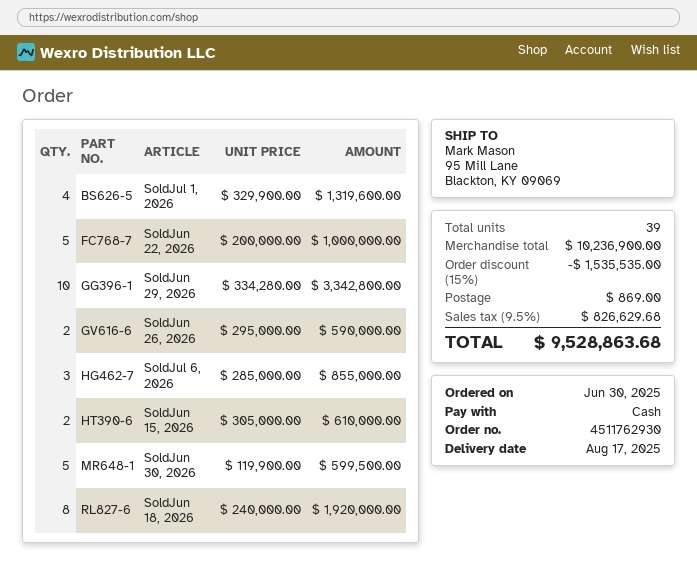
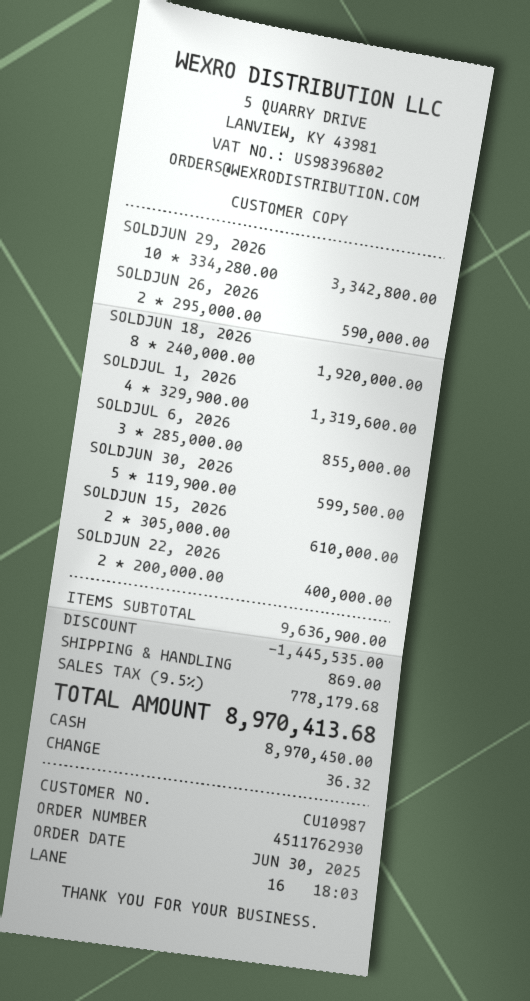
SoldJun 22, 2026: 5 x 200000.00 = 1000000.00 -> 2 x 200000.00 = 400000.00
subtotal: 10236900.00 -> 9636900.00
discount: 1535535.00 -> 1445535.00
tax: 9.5% = 826629.68 -> 9.5% = 778179.68
total: 9528863.68 -> 8970413.68

